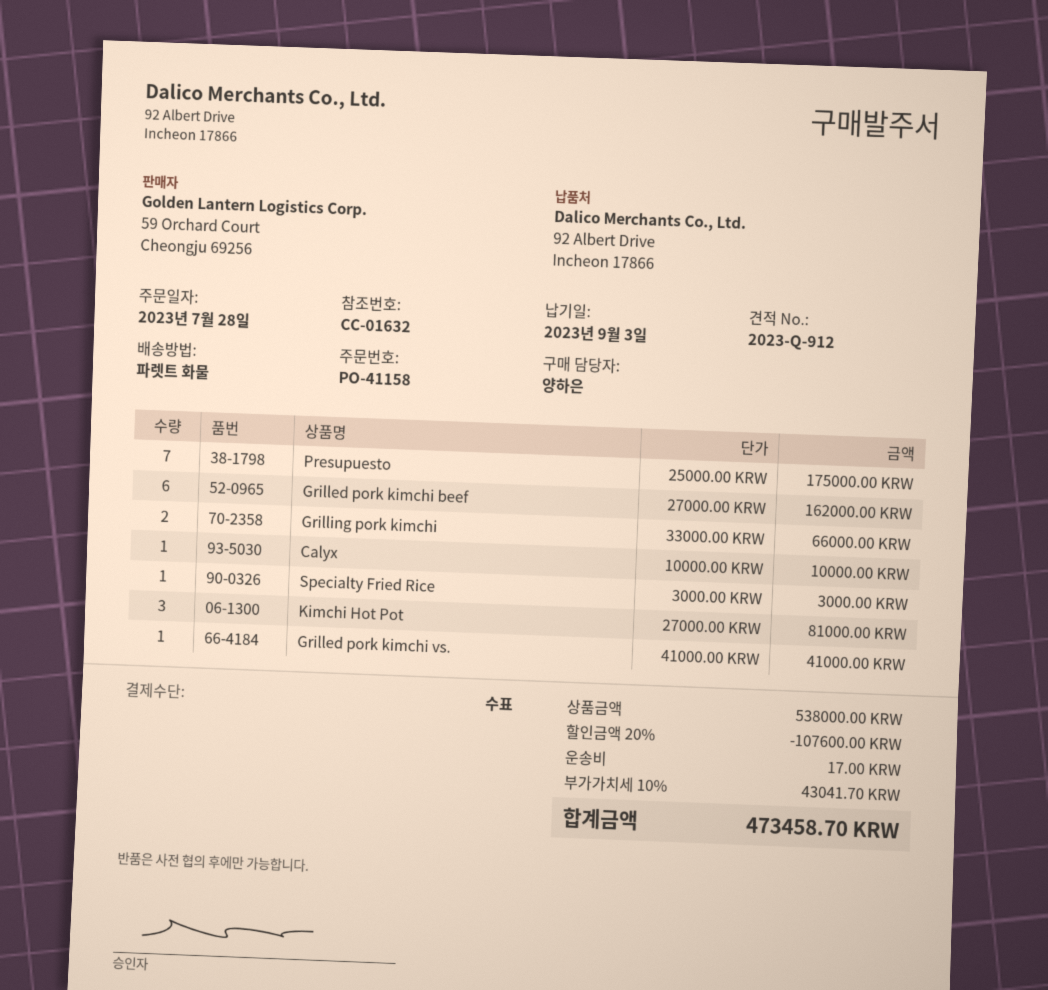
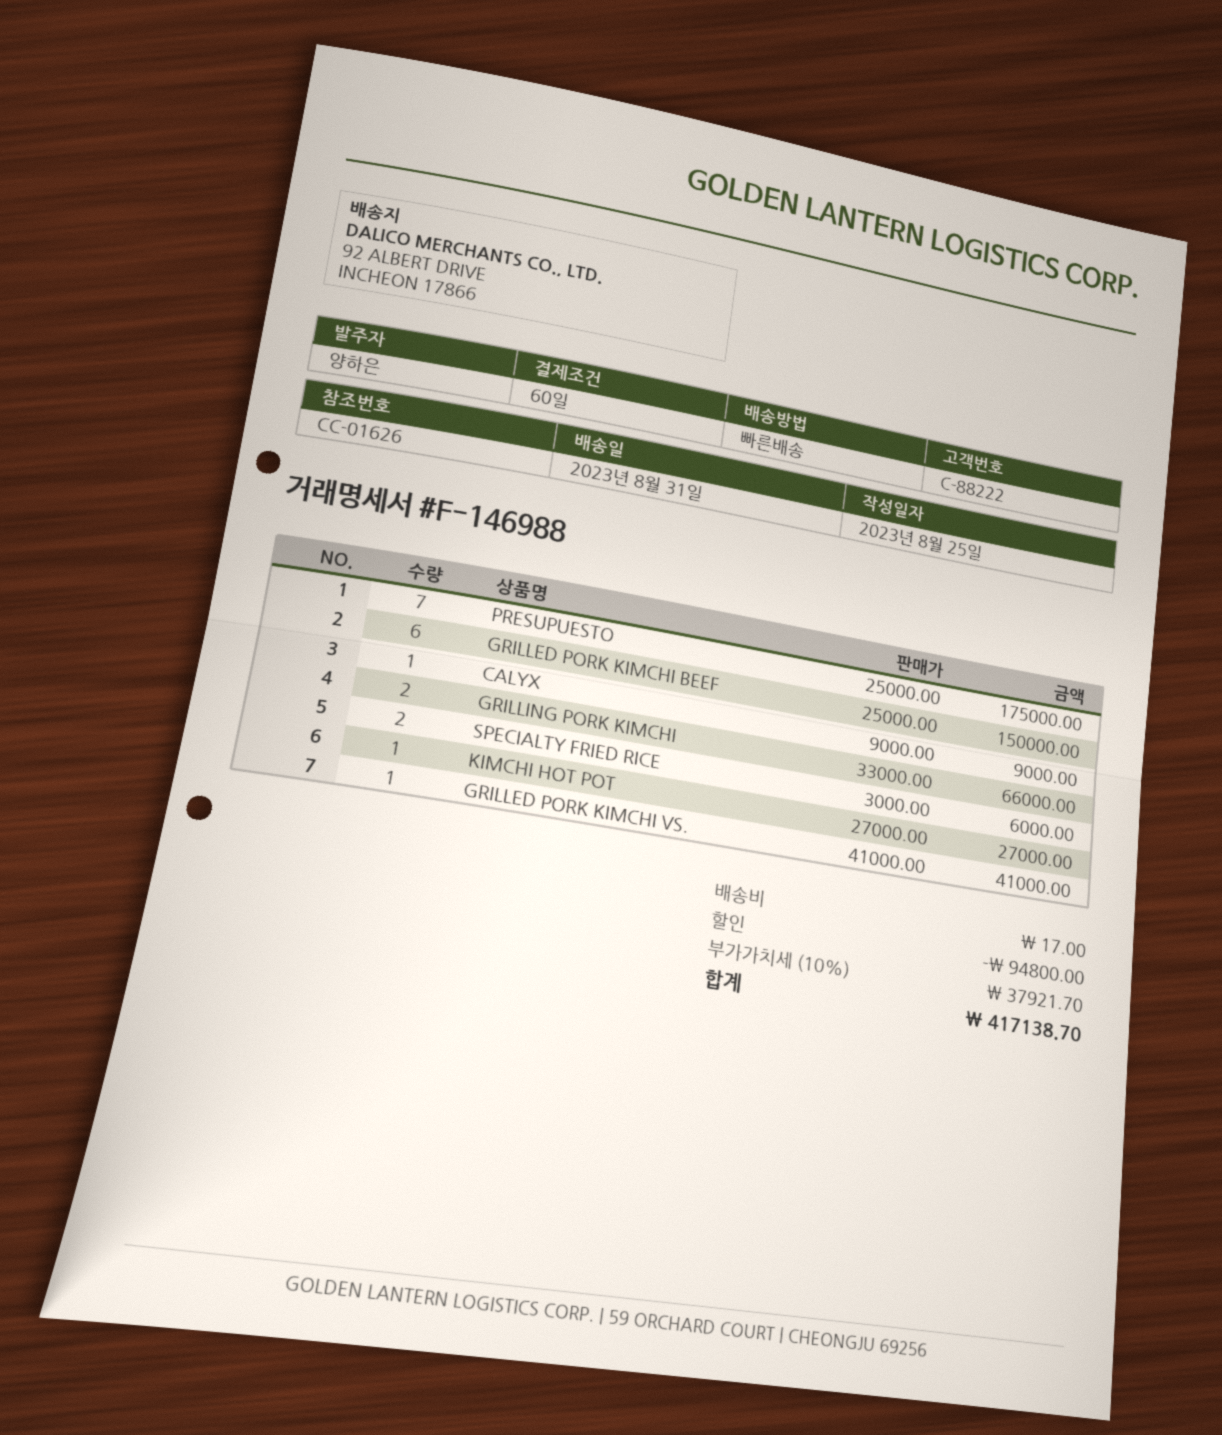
delivery date: 2023-09-03 -> 2023-08-31
reference: CC-01632 -> CC-01626
shipping method: pallet freight -> express
Grilled pork kimchi beef: 6 x 27000.00 = 162000.00 -> 6 x 25000.00 = 150000.00
Calyx: 1 x 10000.00 = 10000.00 -> 1 x 9000.00 = 9000.00
Specialty Fried Rice: 1 x 3000.00 = 3000.00 -> 2 x 3000.00 = 6000.00
Kimchi Hot Pot: 3 x 27000.00 = 81000.00 -> 1 x 27000.00 = 27000.00
discount: 107600.00 -> 94800.00
tax: 10% = 43041.70 -> 10% = 37921.70
total: 473458.70 -> 417138.70

